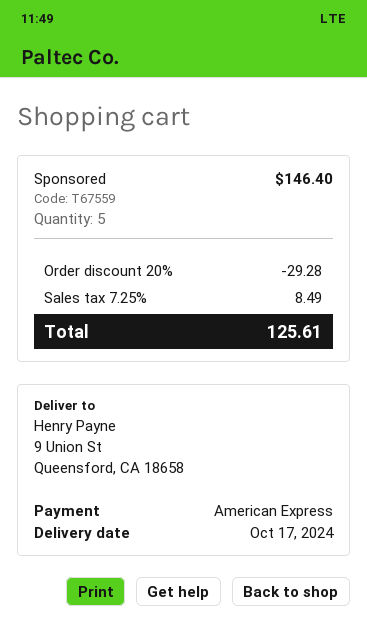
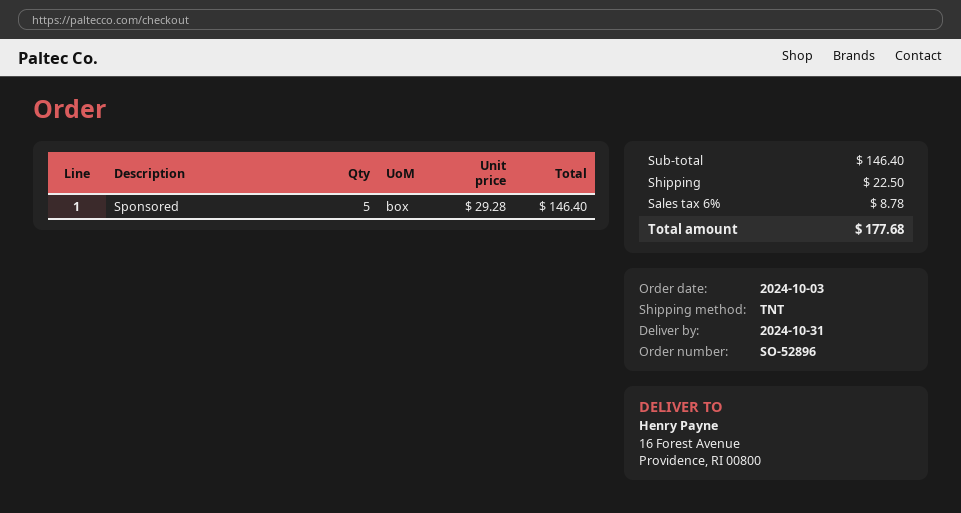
delivery date: 2024-10-17 -> 2024-10-31
ship to: 9 Union St, Queensford, CA 18658 -> 16 Forest Avenue, Providence, RI 00800
discount: 20% = 29.28 -> none
shipping: none -> 22.50
tax: 7.25% = 8.49 -> 6% = 8.78
total: 125.61 -> 177.68

